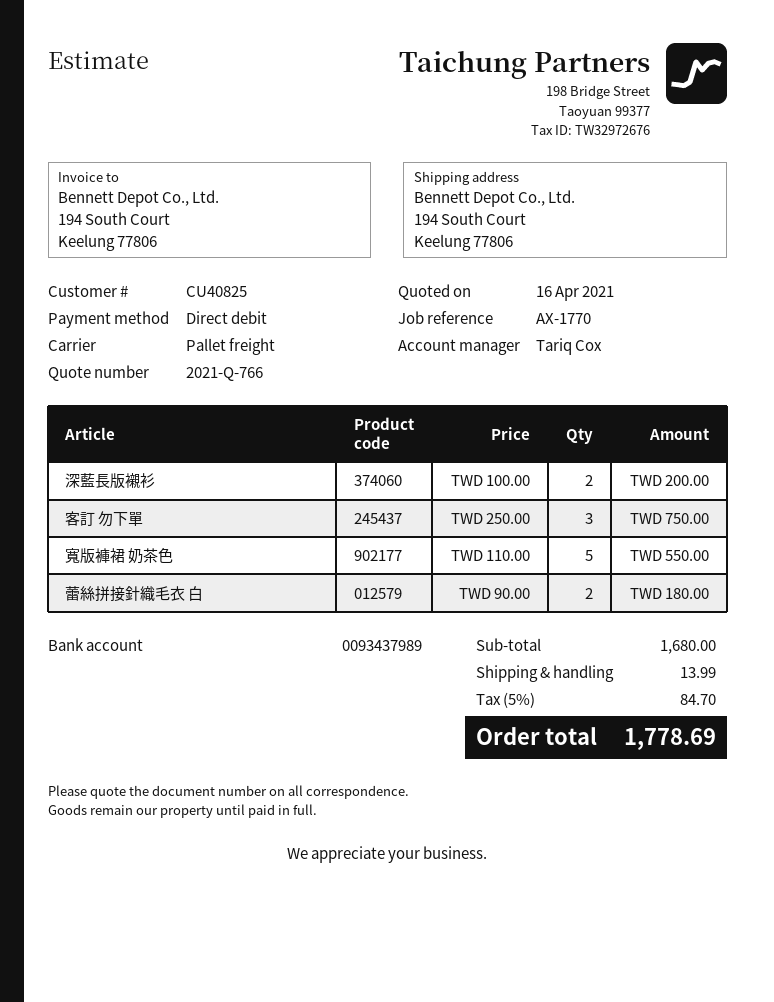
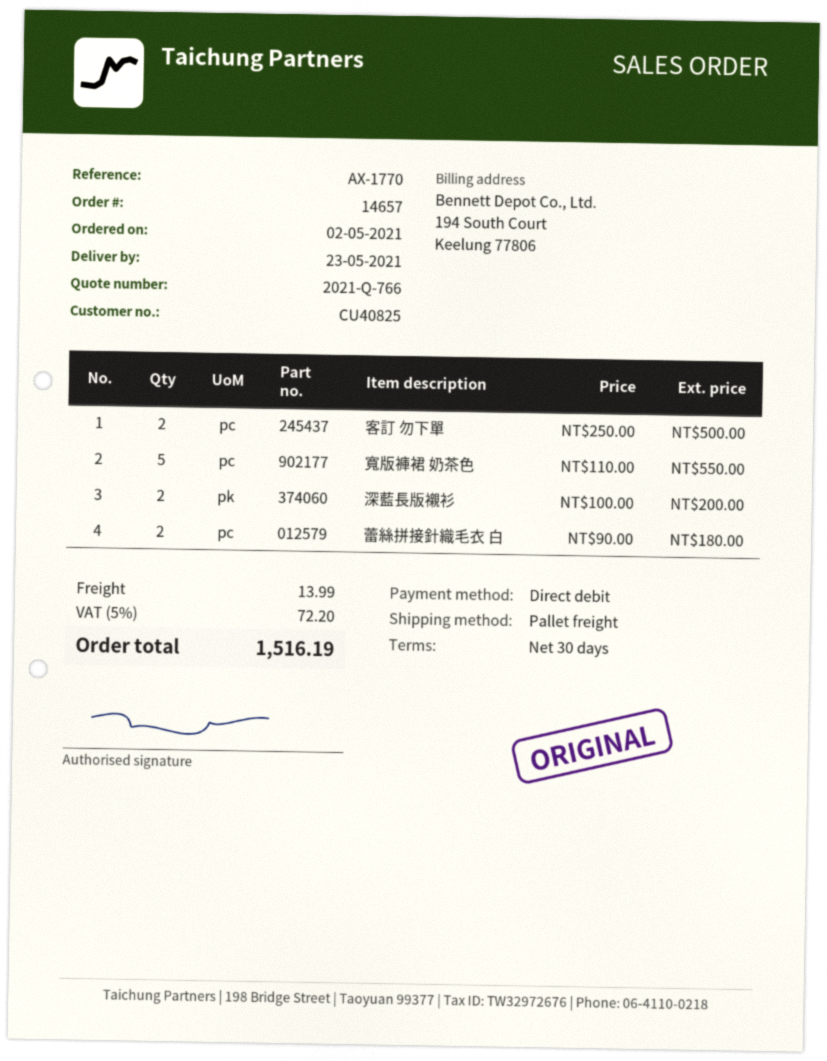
客訂 勿下單: 3 x 250.00 = 750.00 -> 2 x 250.00 = 500.00
tax: 5% = 84.70 -> 5% = 72.20
total: 1778.69 -> 1516.19

